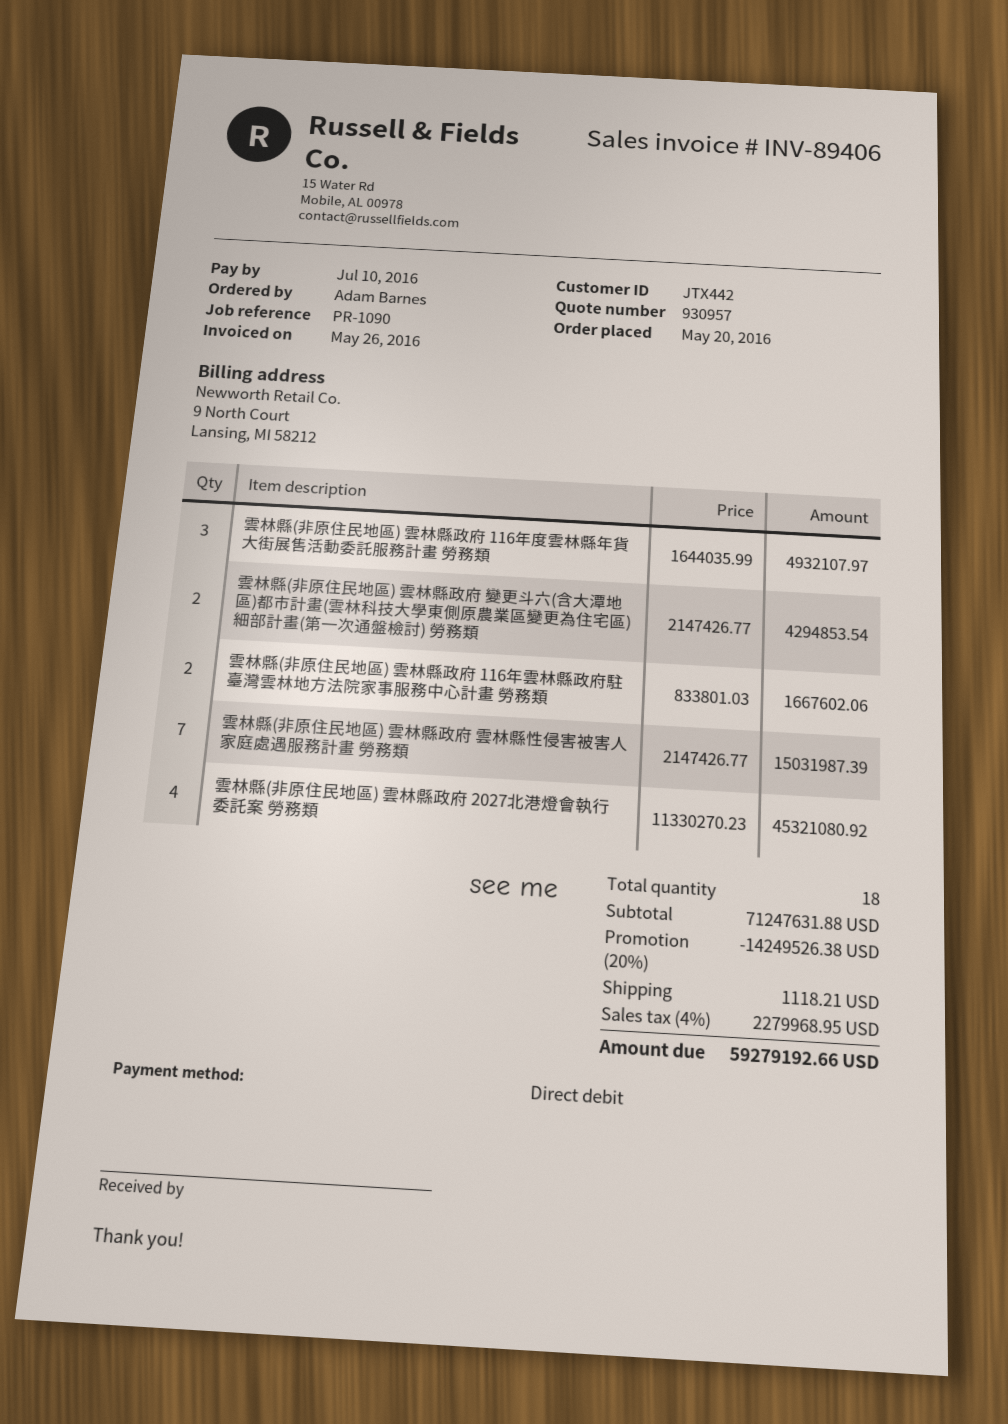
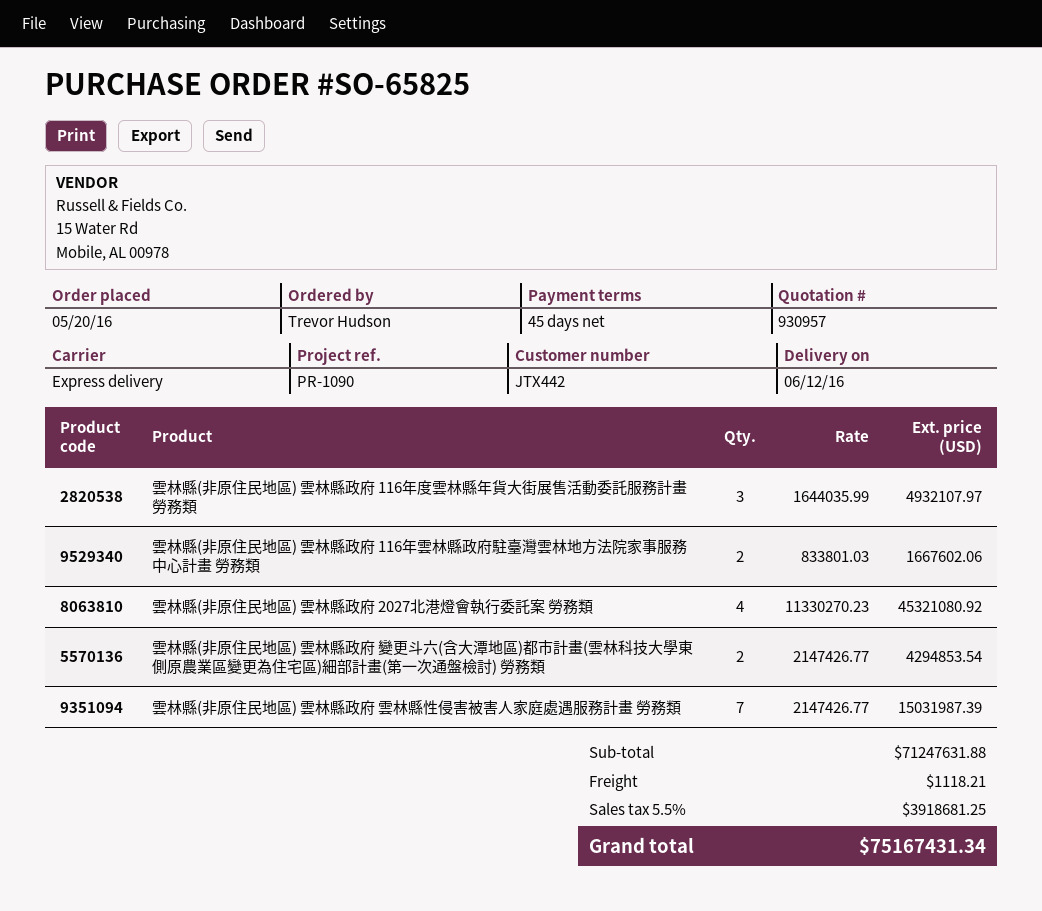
ordered by: Adam Barnes -> Trevor Hudson
discount: 20% = 14249526.38 -> none
tax: 4% = 2279968.95 -> 5.5% = 3918681.25
total: 59279192.66 -> 75167431.34

